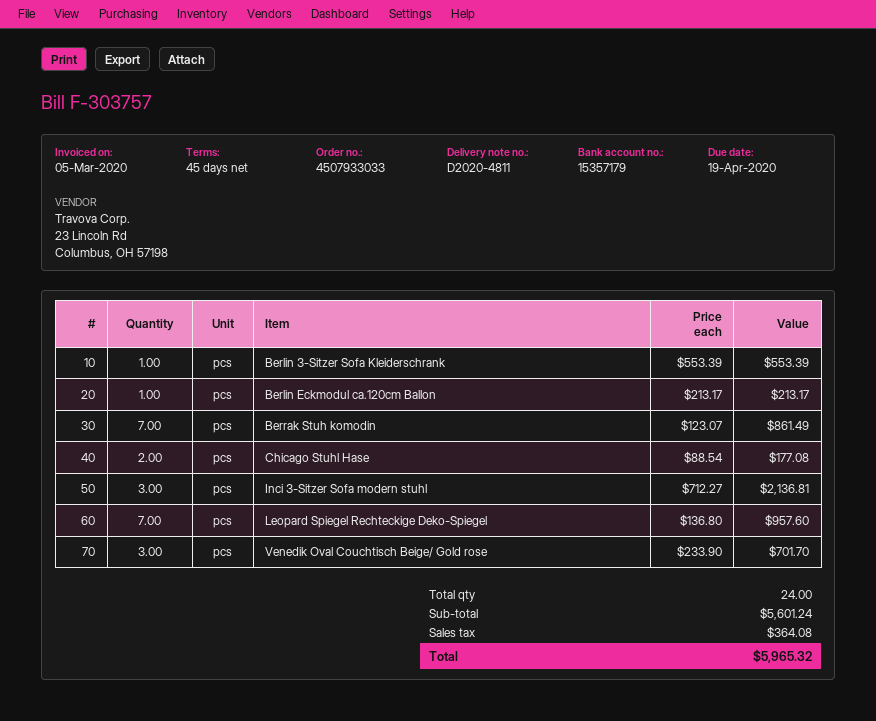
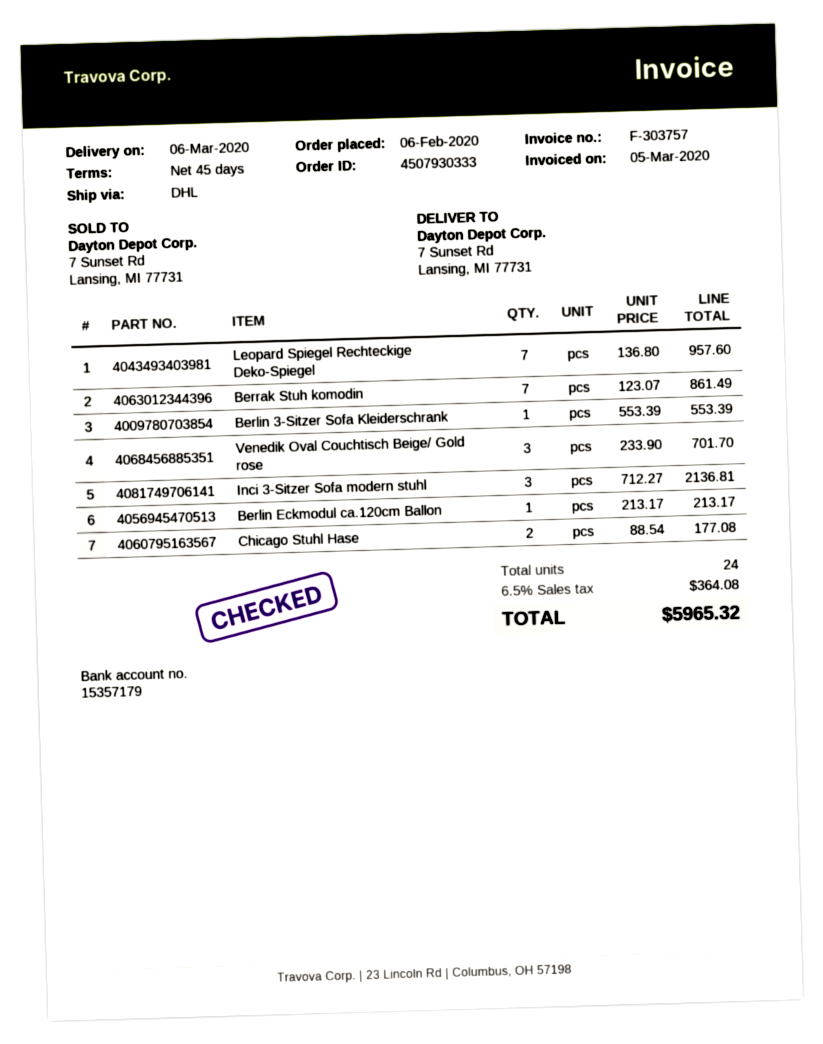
order number: 4507933033 -> 4507930333

